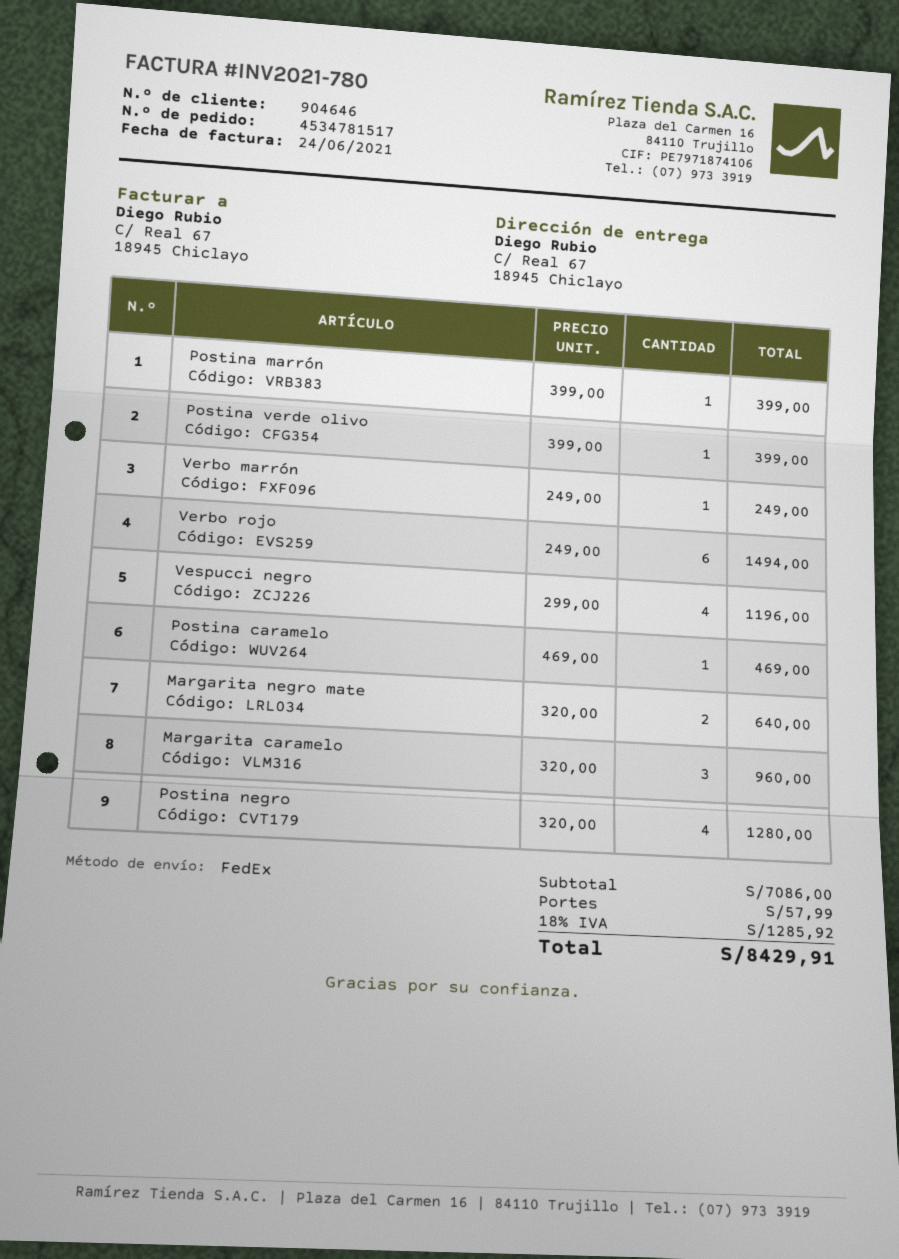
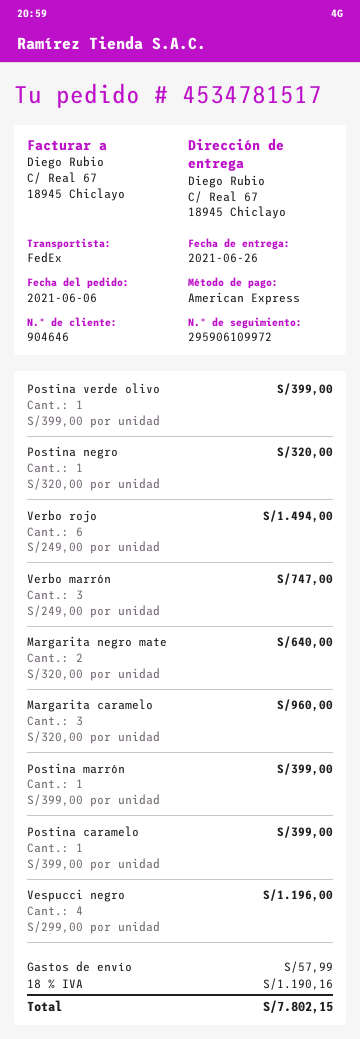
Verbo marrón: 1 x 249.00 = 249.00 -> 3 x 249.00 = 747.00
Postina caramelo: 1 x 469.00 = 469.00 -> 1 x 399.00 = 399.00
Postina negro: 4 x 320.00 = 1280.00 -> 1 x 320.00 = 320.00
tax: 18% = 1285.92 -> 18% = 1190.16
total: 8429.91 -> 7802.15

